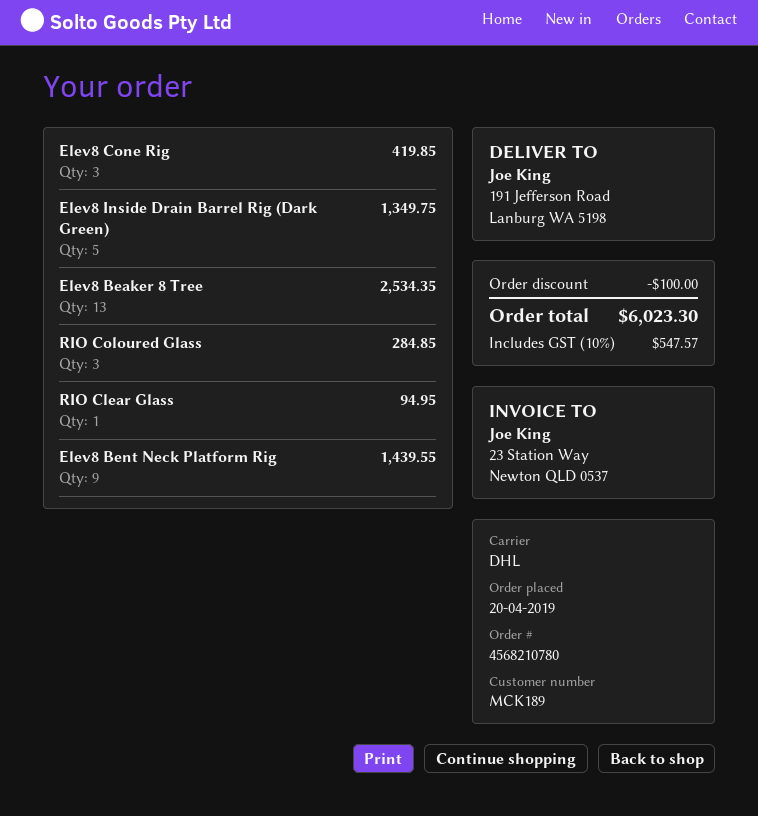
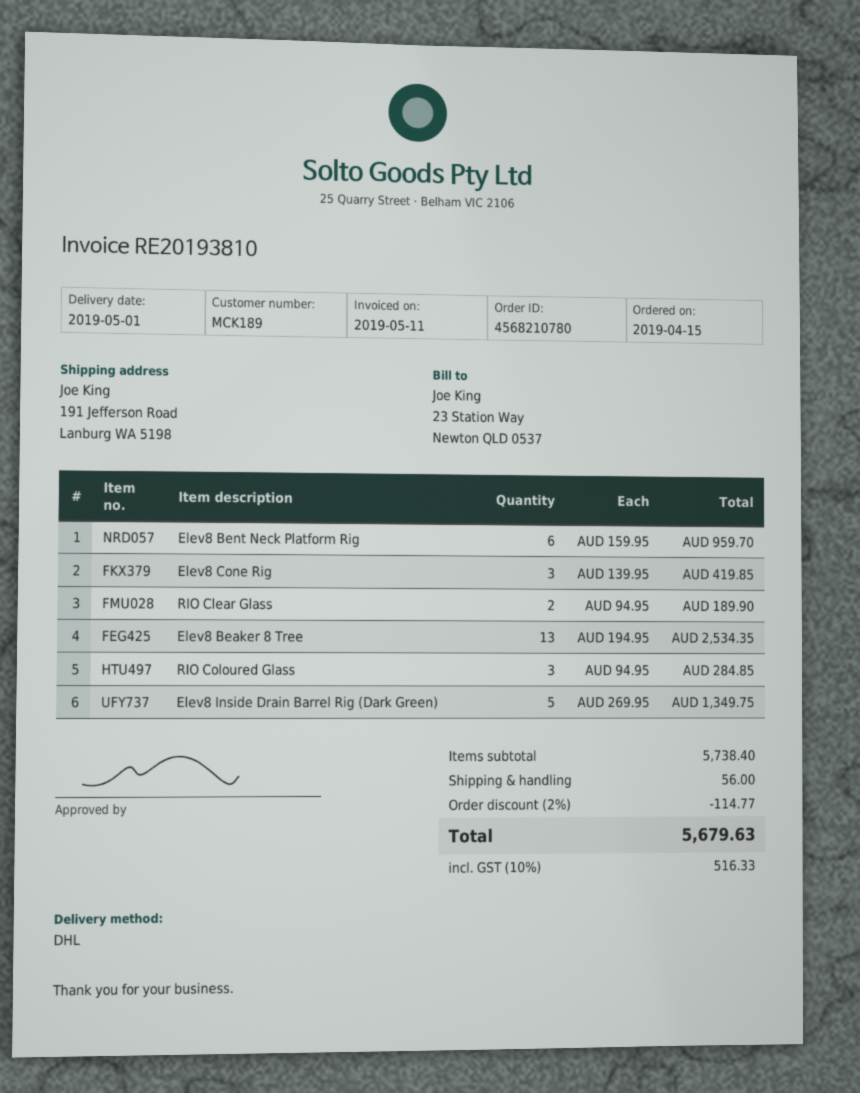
order date: 2019-04-20 -> 2019-04-15
RIO Clear Glass: 1 for 94.95 -> 2 for 189.90
Elev8 Bent Neck Platform Rig: 9 for 1439.55 -> 6 for 959.70
discount: 100.00 -> 114.77
shipping: none -> 56.00
tax: 10% = 547.57 -> 10% = 516.33
total: 6023.30 -> 5679.63

